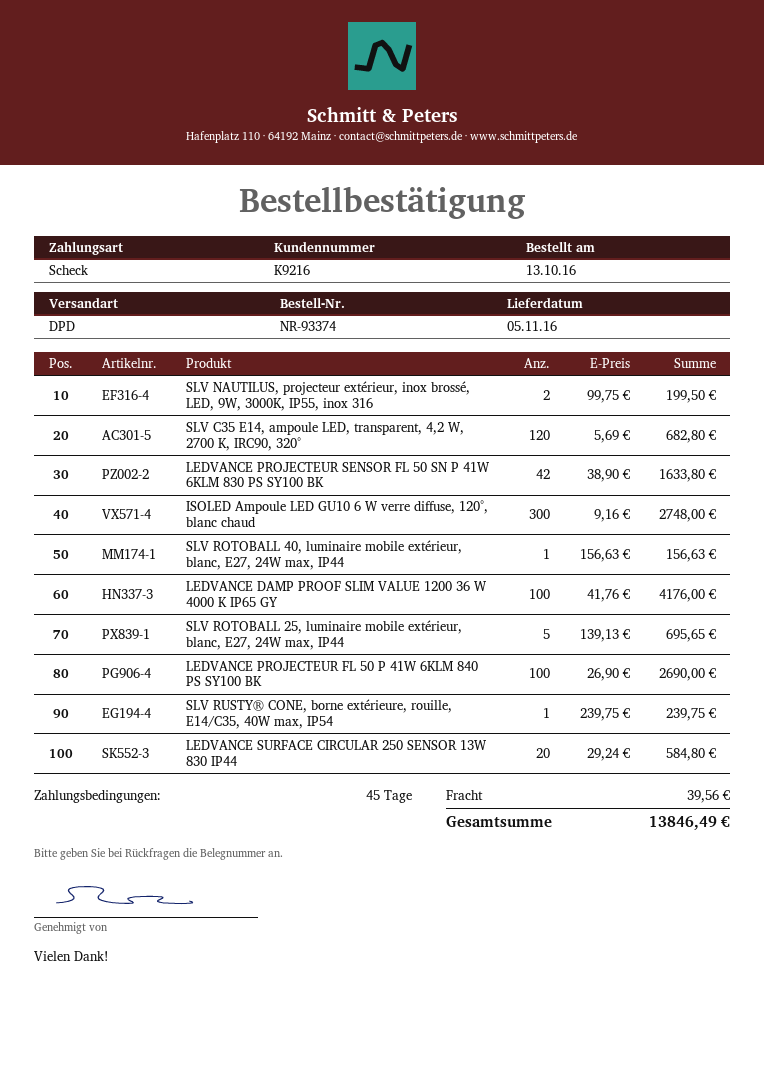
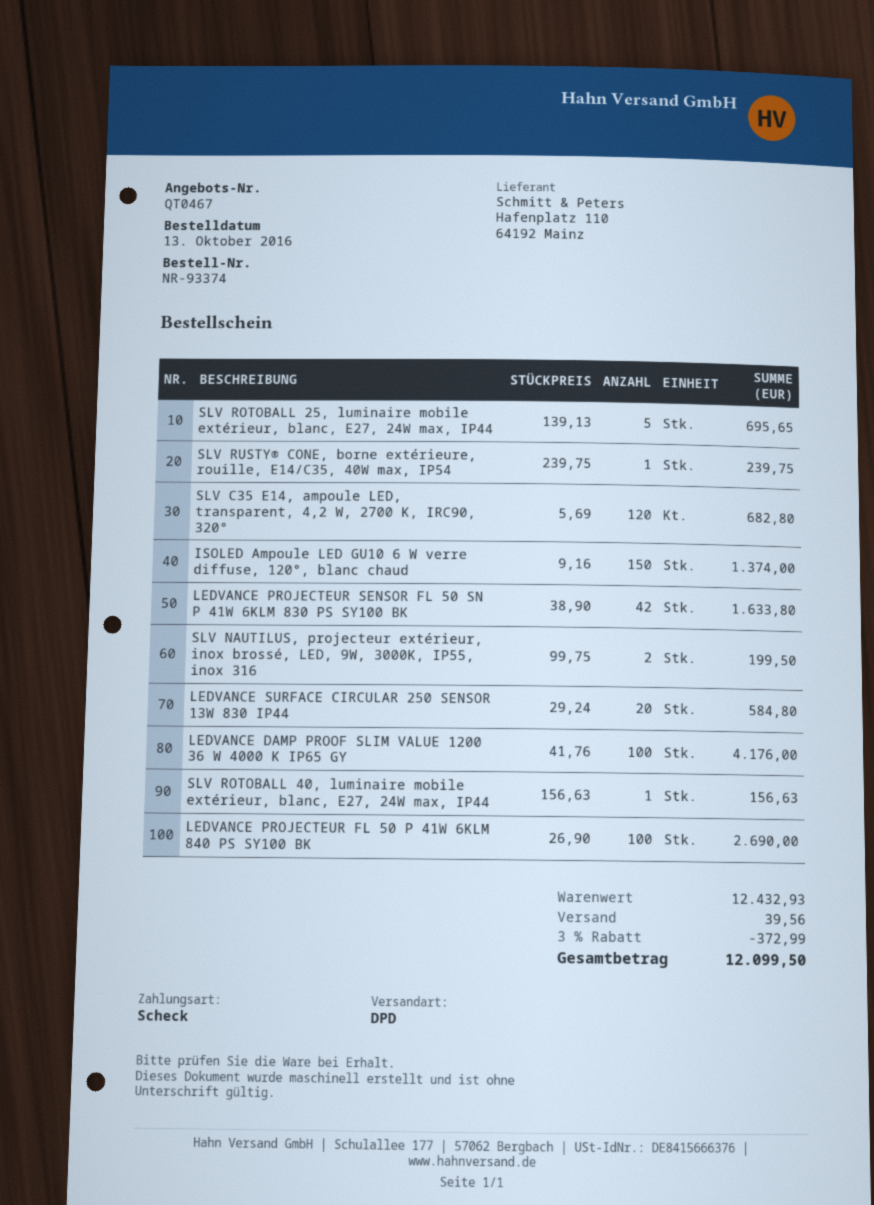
ISOLED Ampoule LED GU10 6 W verre diffuse, 120°, blanc chaud: 300 x 9.16 = 2748.00 -> 150 x 9.16 = 1374.00
discount: none -> 3% = 372.99
total: 13846.49 -> 12099.50

